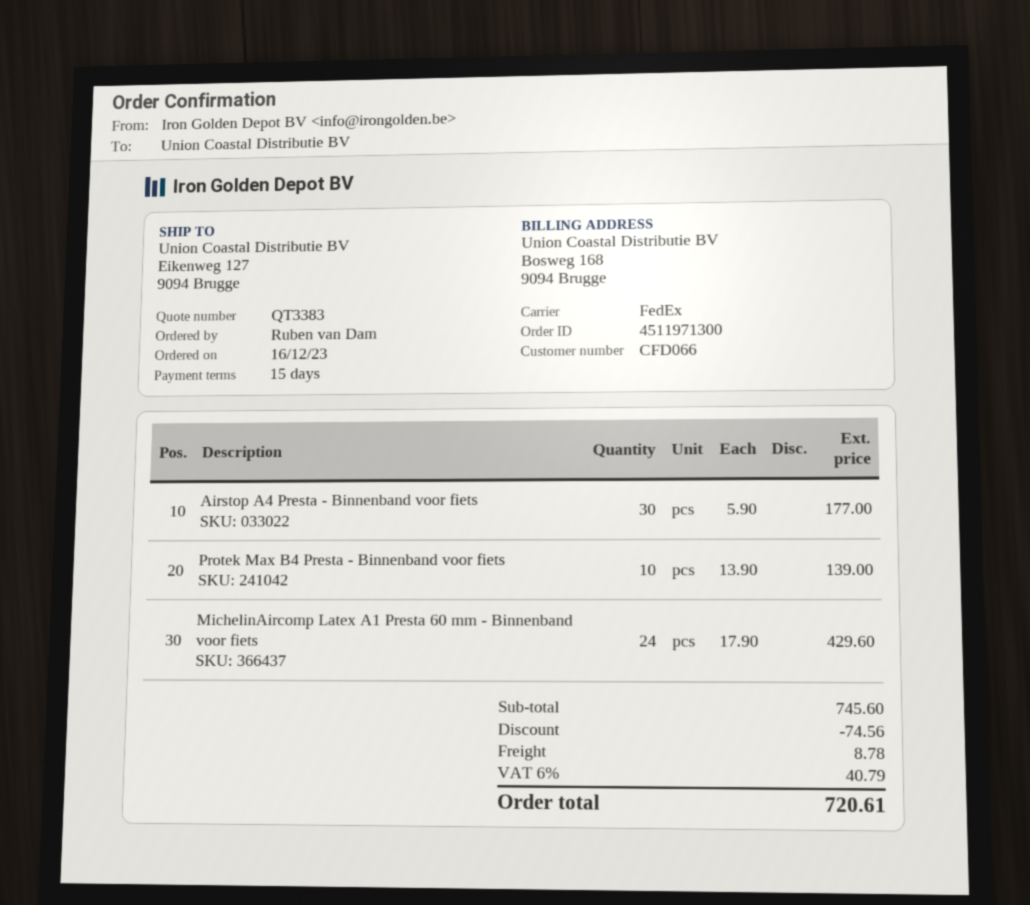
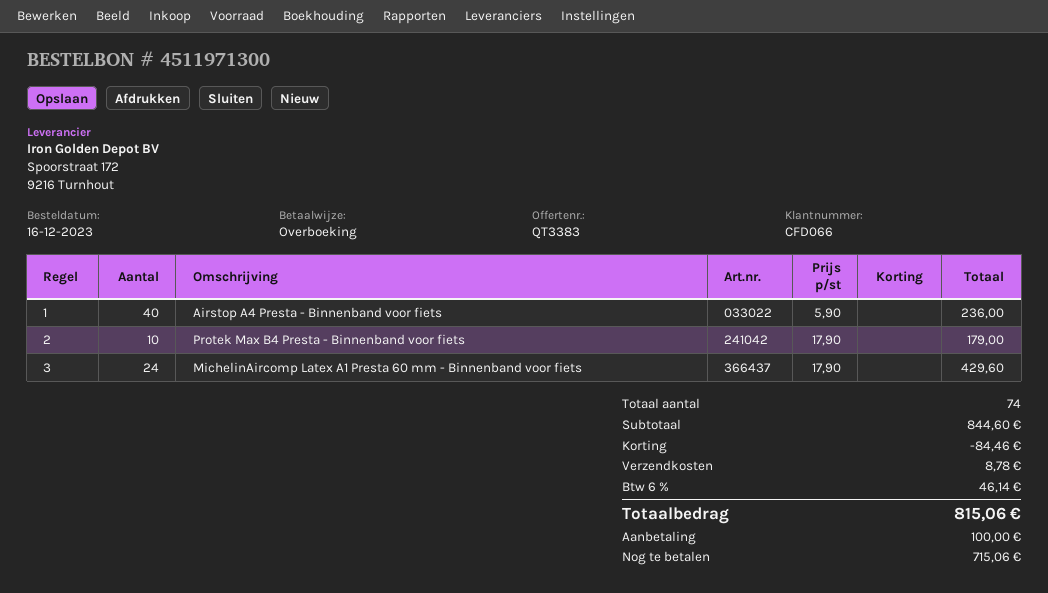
Airstop A4 Presta - Binnenband voor fiets: 30 x 5.90 = 177.00 -> 40 x 5.90 = 236.00
Protek Max B4 Presta - Binnenband voor fiets: 10 x 13.90 = 139.00 -> 10 x 17.90 = 179.00
subtotal: 745.60 -> 844.60
discount: 74.56 -> 84.46
tax: 6% = 40.79 -> 6% = 46.14
total: 720.61 -> 815.06

